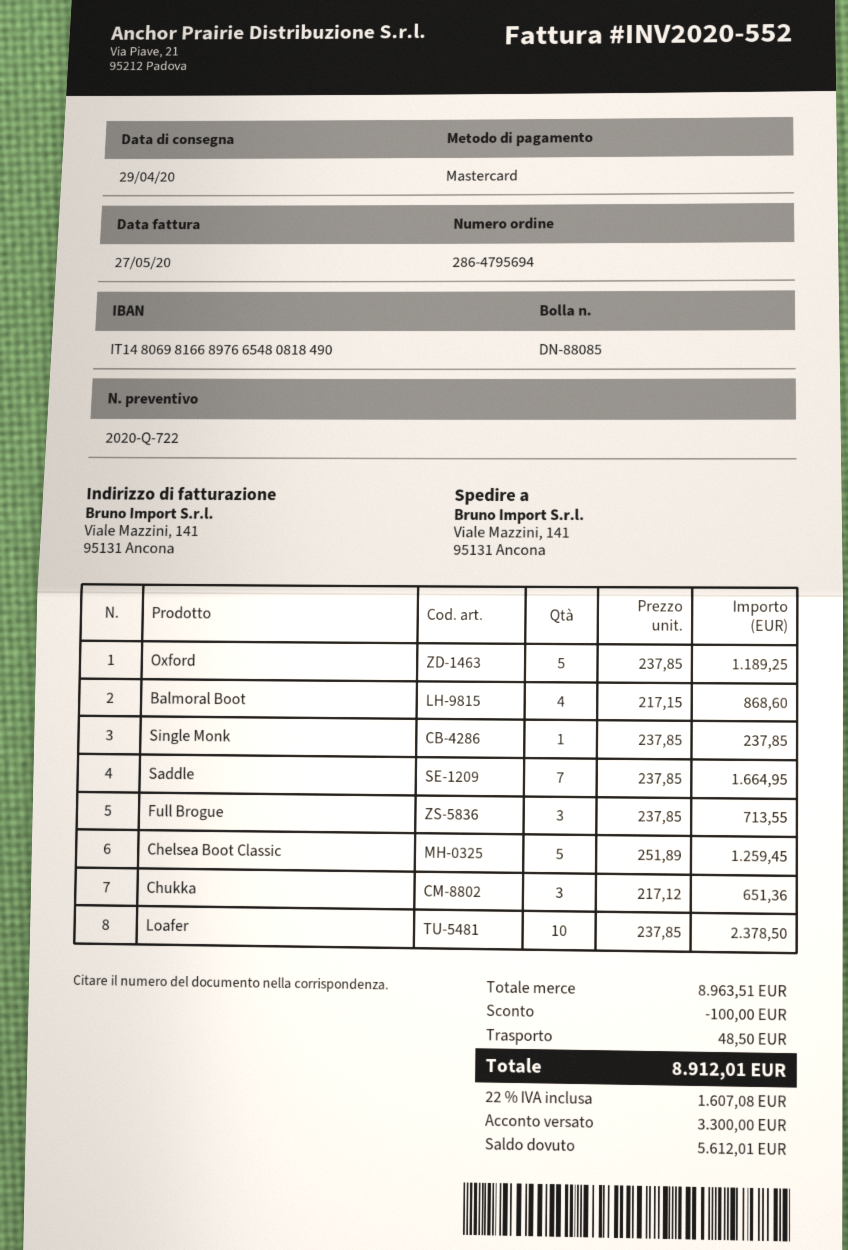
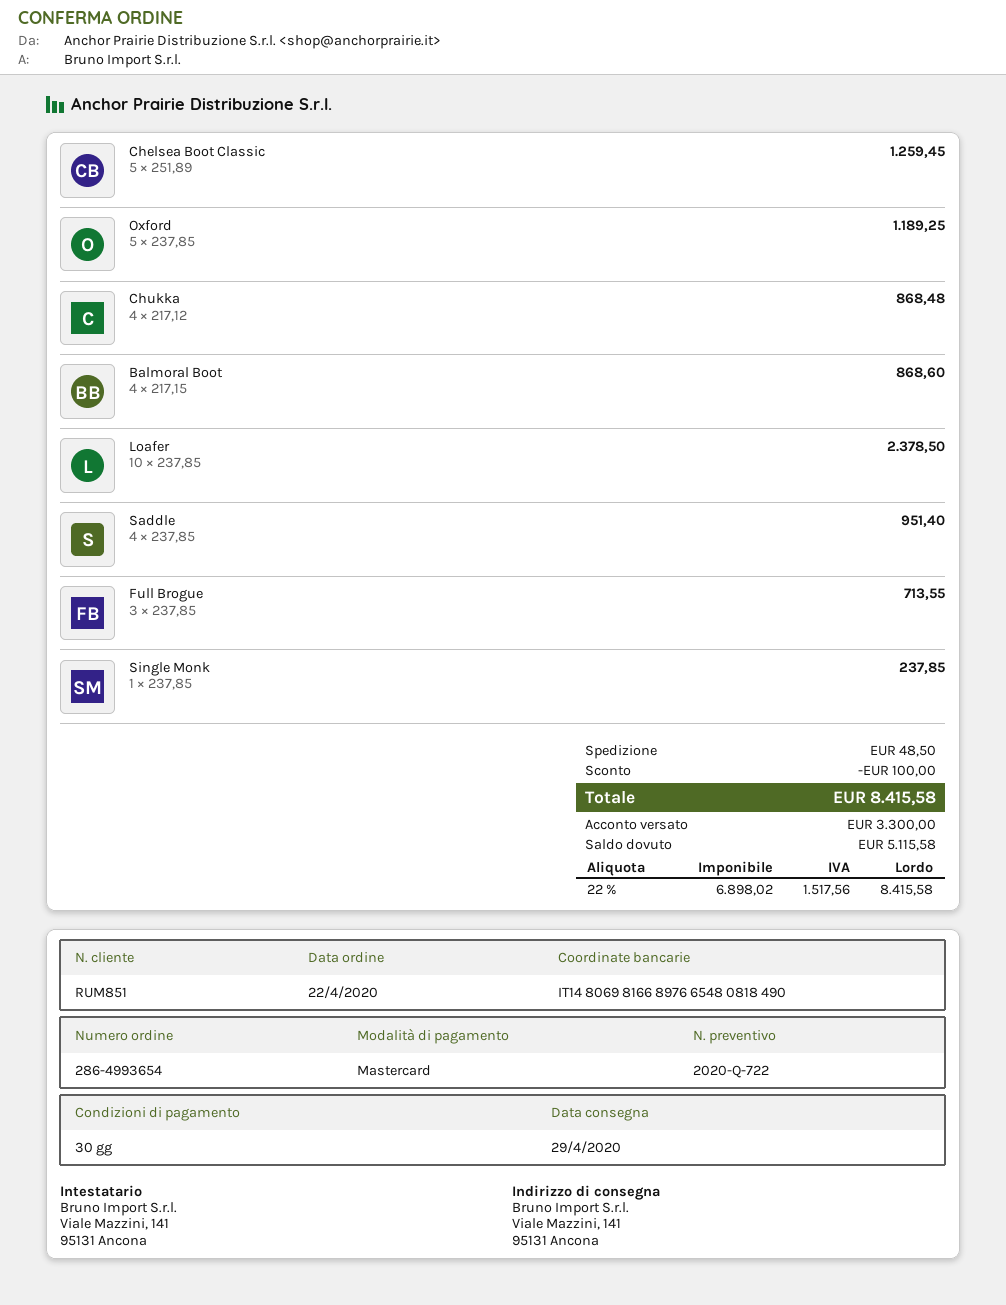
order number: 286-4795694 -> 286-4993654
Saddle: 7 x 237.85 = 1664.95 -> 4 x 237.85 = 951.40
Chukka: 3 x 217.12 = 651.36 -> 4 x 217.12 = 868.48
tax: 22% = 1607.08 -> 22% = 1517.56
total: 8912.01 -> 8415.58
balance: 5612.01 -> 5115.58

